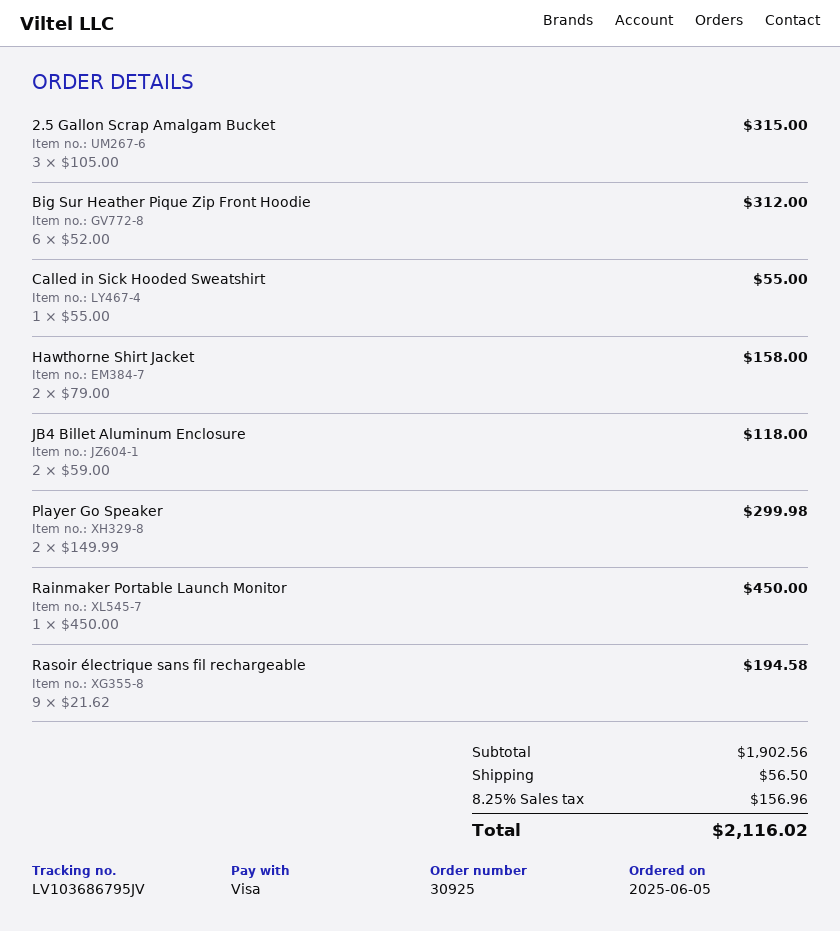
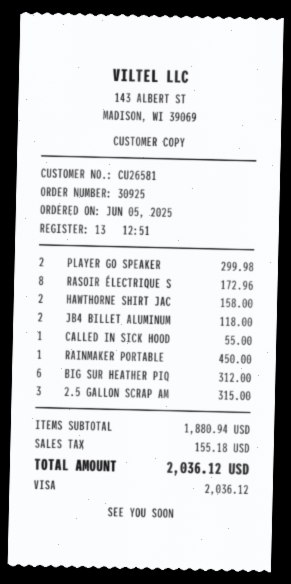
Rasoir électrique sans fil rechargeable: 9 for 194.58 -> 8 for 172.96
subtotal: 1902.56 -> 1880.94
shipping: 56.50 -> none
tax: 156.96 -> 155.18
total: 2116.02 -> 2036.12

